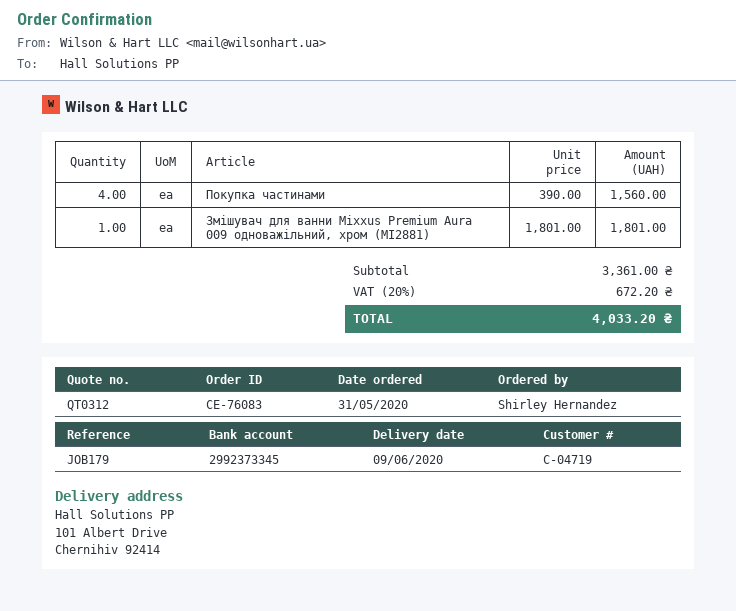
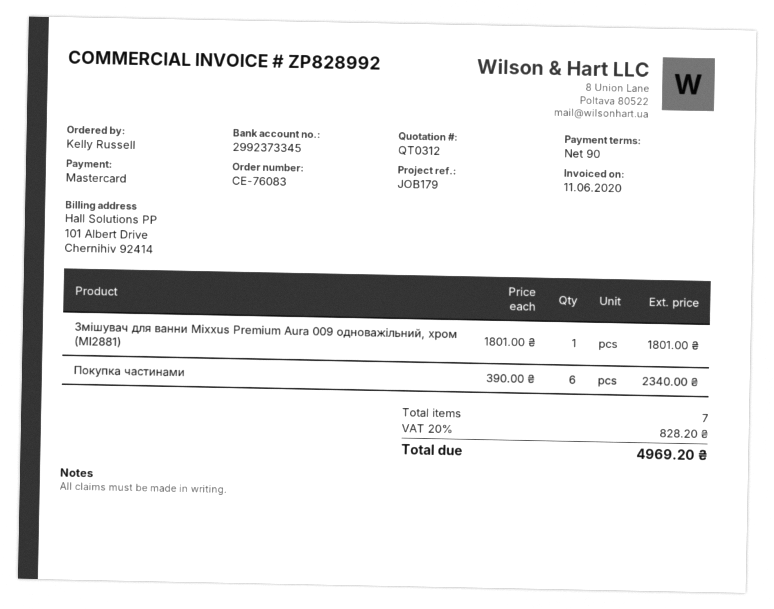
ordered by: Shirley Hernandez -> Kelly Russell
Покупка частинами: 4 x 390.00 = 1560.00 -> 6 x 390.00 = 2340.00
tax: 20% = 672.20 -> 20% = 828.20
total: 4033.20 -> 4969.20

